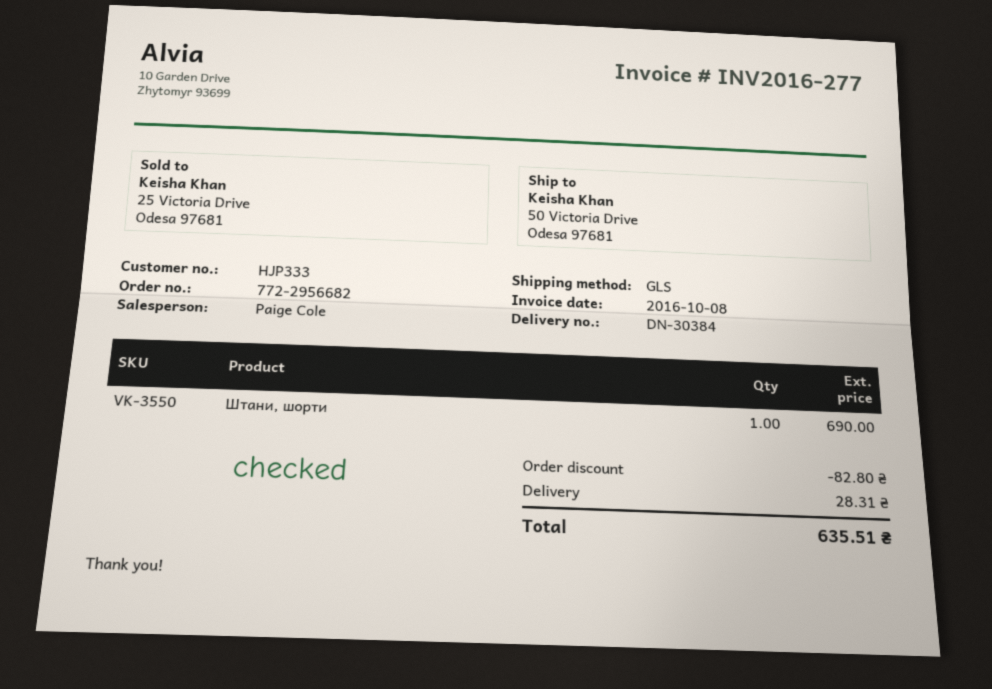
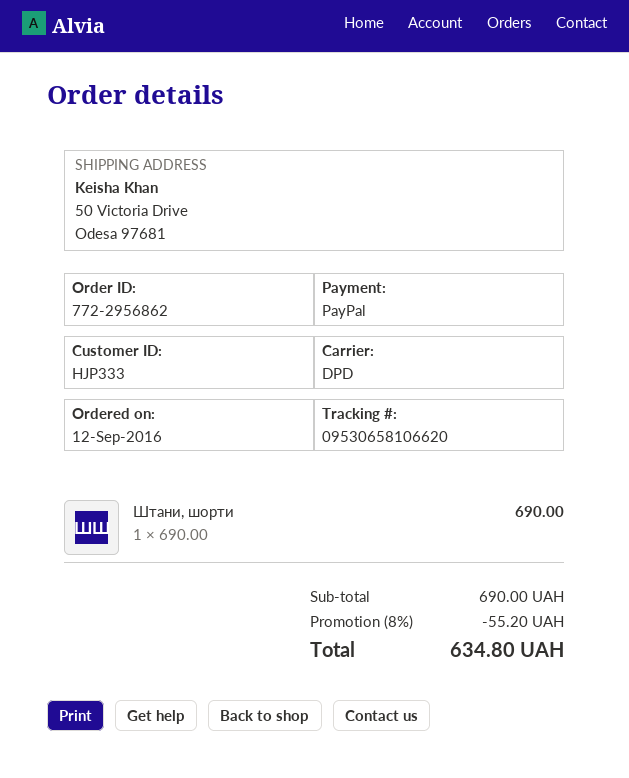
order number: 772-2956682 -> 772-2956862
shipping method: GLS -> DPD
discount: 82.80 -> 55.20
shipping: 28.31 -> none
total: 635.51 -> 634.80

